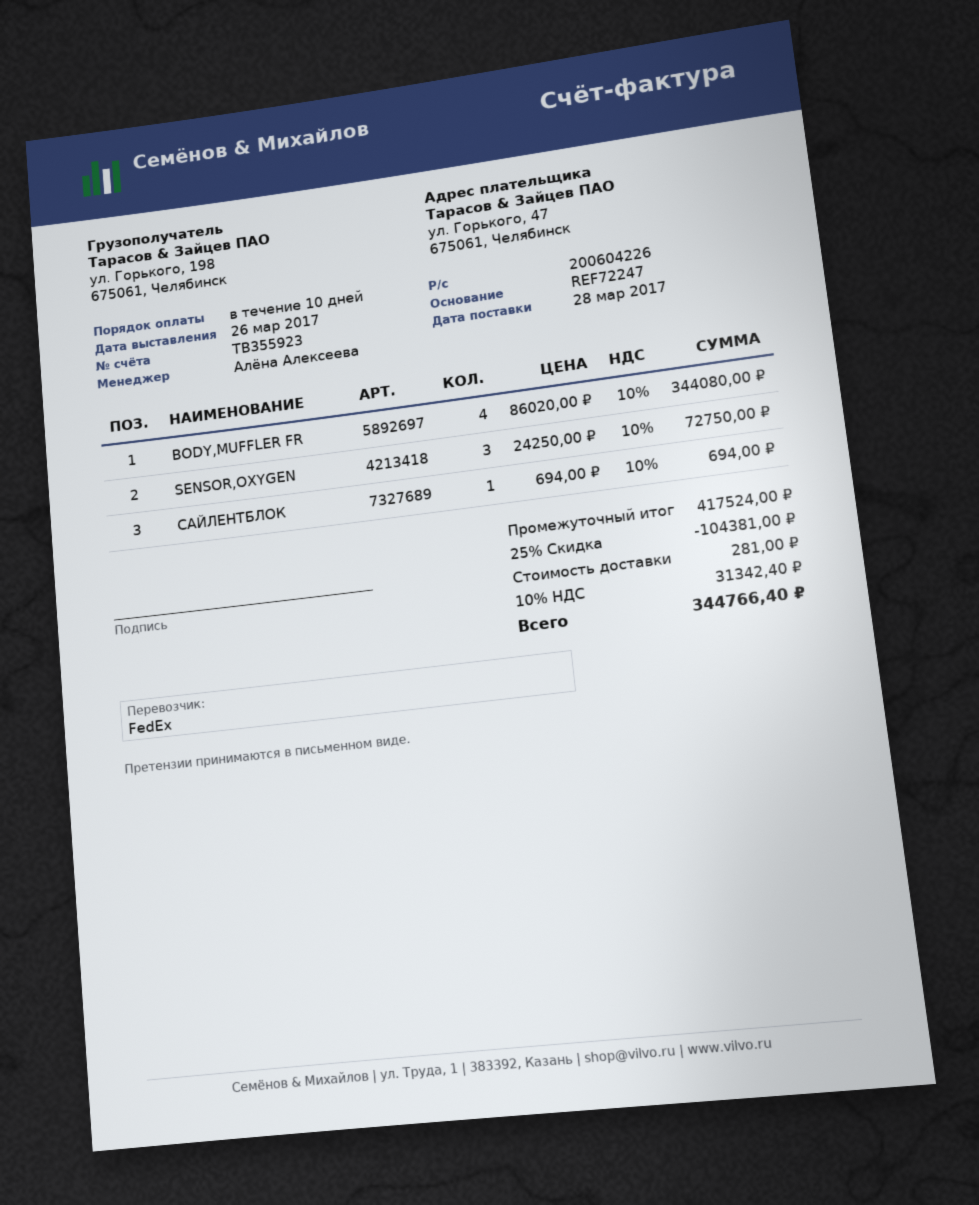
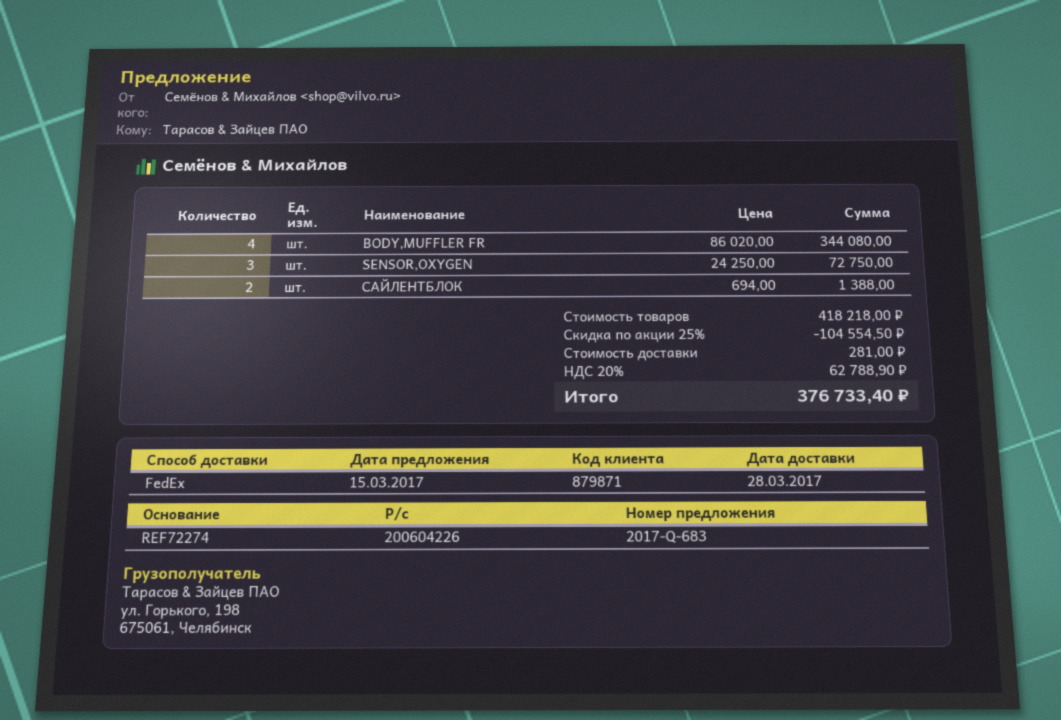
reference: REF72247 -> REF72274
САЙЛЕНТБЛОК: 1 x 694.00 = 694.00 -> 2 x 694.00 = 1388.00
subtotal: 417524.00 -> 418218.00
discount: 25% = 104381.00 -> 25% = 104554.50
tax: 10% = 31342.40 -> 20% = 62788.90
total: 344766.40 -> 376733.40

